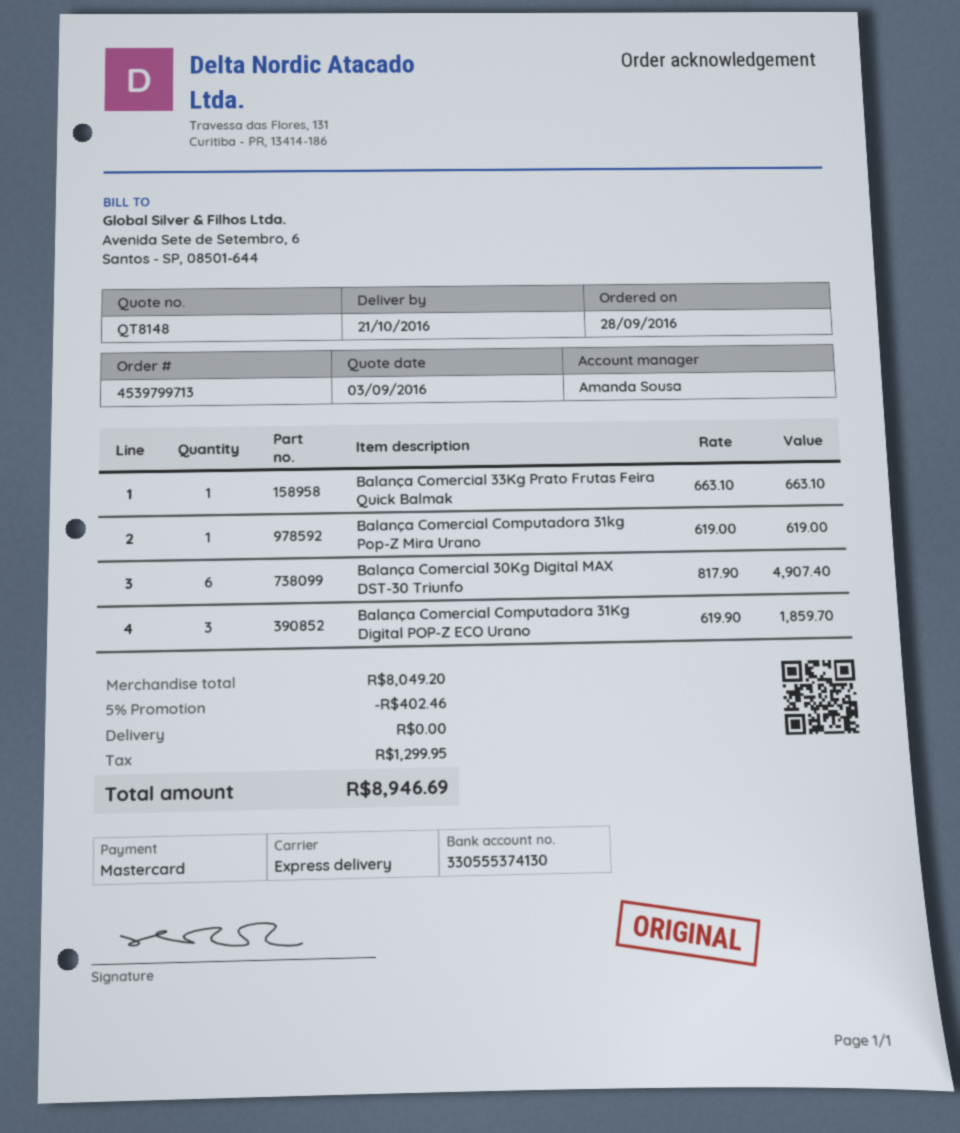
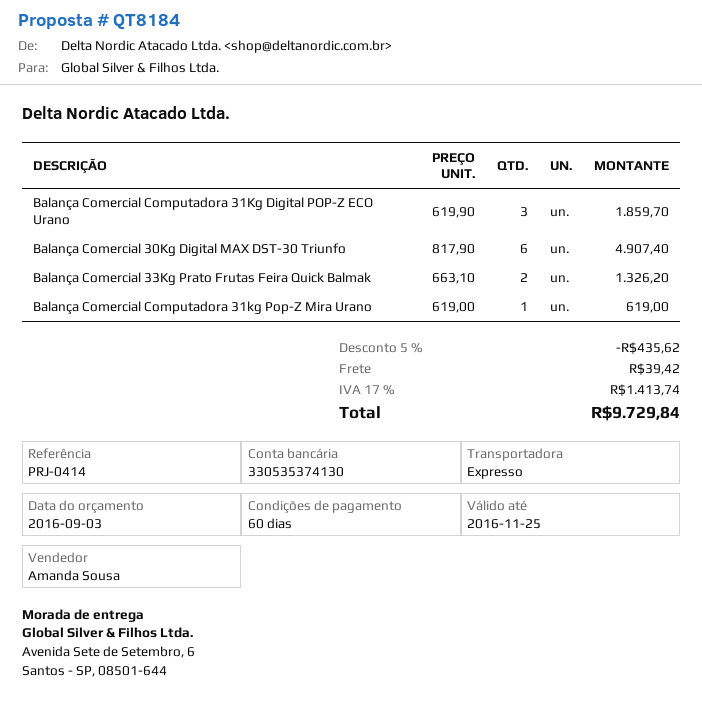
quote number: QT8148 -> QT8184
bank account: 330555374130 -> 330535374130
Balança Comercial 33Kg Prato Frutas Feira Quick Balmak: 1 x 663.10 = 663.10 -> 2 x 663.10 = 1326.20
discount: 5% = 402.46 -> 5% = 435.62
shipping: 0.00 -> 39.42
tax: 1299.95 -> 1413.74
total: 8946.69 -> 9729.84

